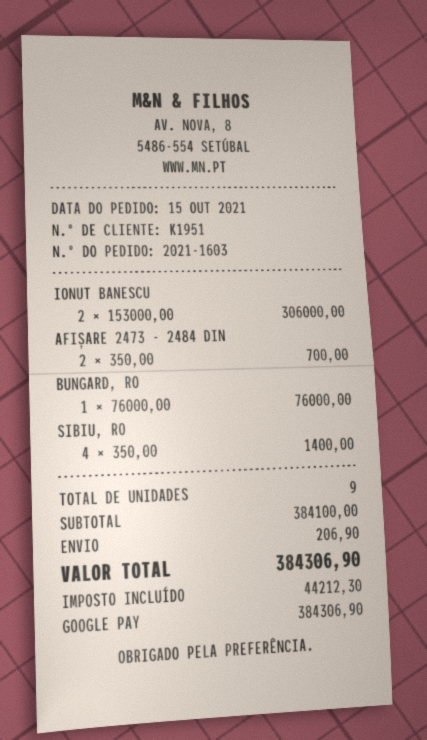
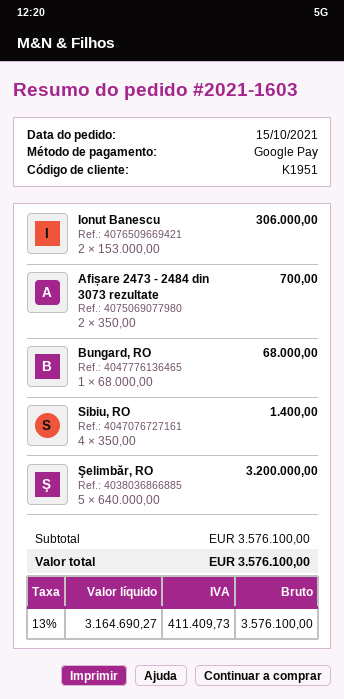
BUNGARD, RO: 1 x 76000.00 = 76000.00 -> 1 x 68000.00 = 68000.00
Şelimbăr, RO: none -> 5 x 640000.00 = 3200000.00
subtotal: 384100.00 -> 3576100.00
shipping: 206.90 -> none
tax: 44212.30 -> 411409.73
total: 384306.90 -> 3576100.00

